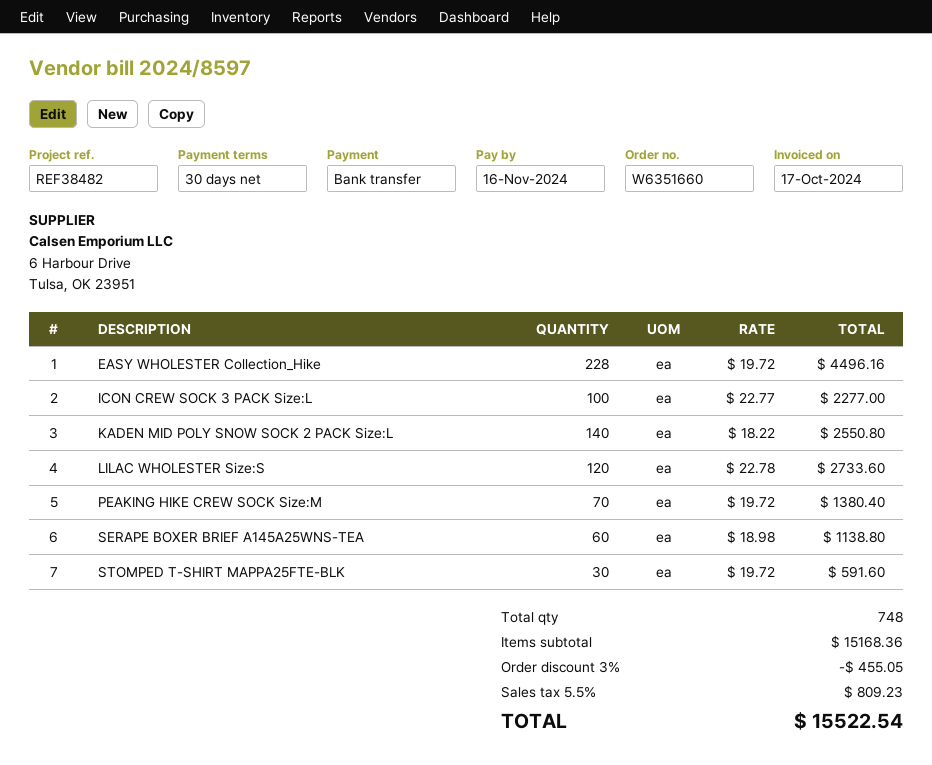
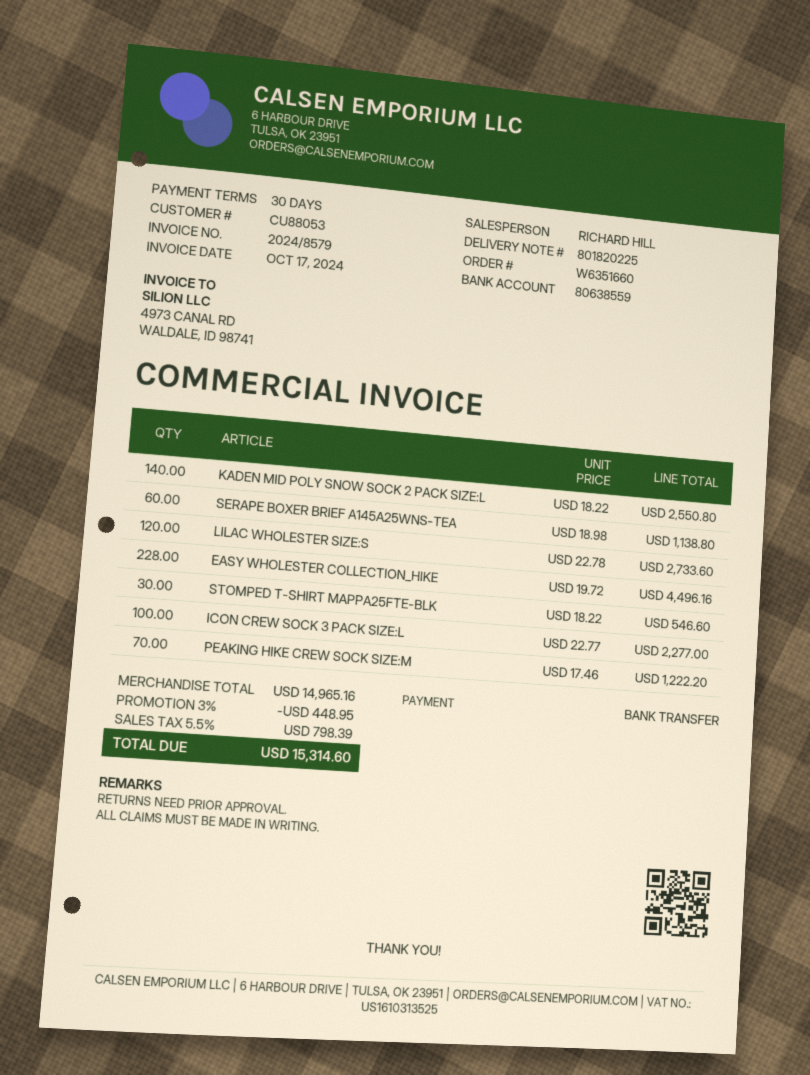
invoice number: 2024/8597 -> 2024/8579
PEAKING HIKE CREW SOCK Size:M: 70 x 19.72 = 1380.40 -> 70 x 17.46 = 1222.20
STOMPED T-SHIRT MAPPA25FTE-BLK: 30 x 19.72 = 591.60 -> 30 x 18.22 = 546.60
subtotal: 15168.36 -> 14965.16
discount: 3% = 455.05 -> 3% = 448.95
tax: 5.5% = 809.23 -> 5.5% = 798.39
total: 15522.54 -> 15314.60

